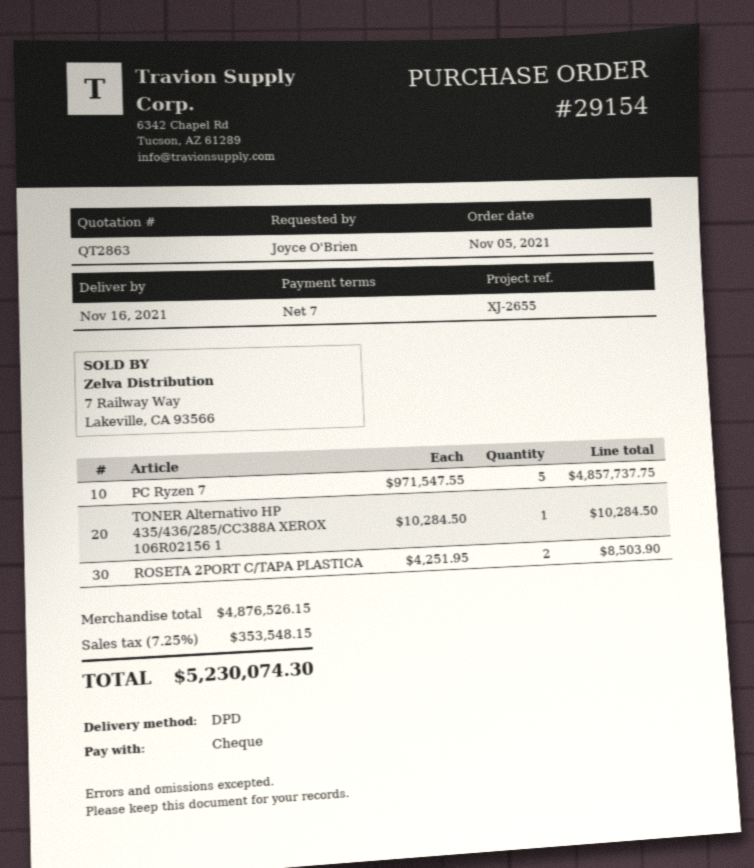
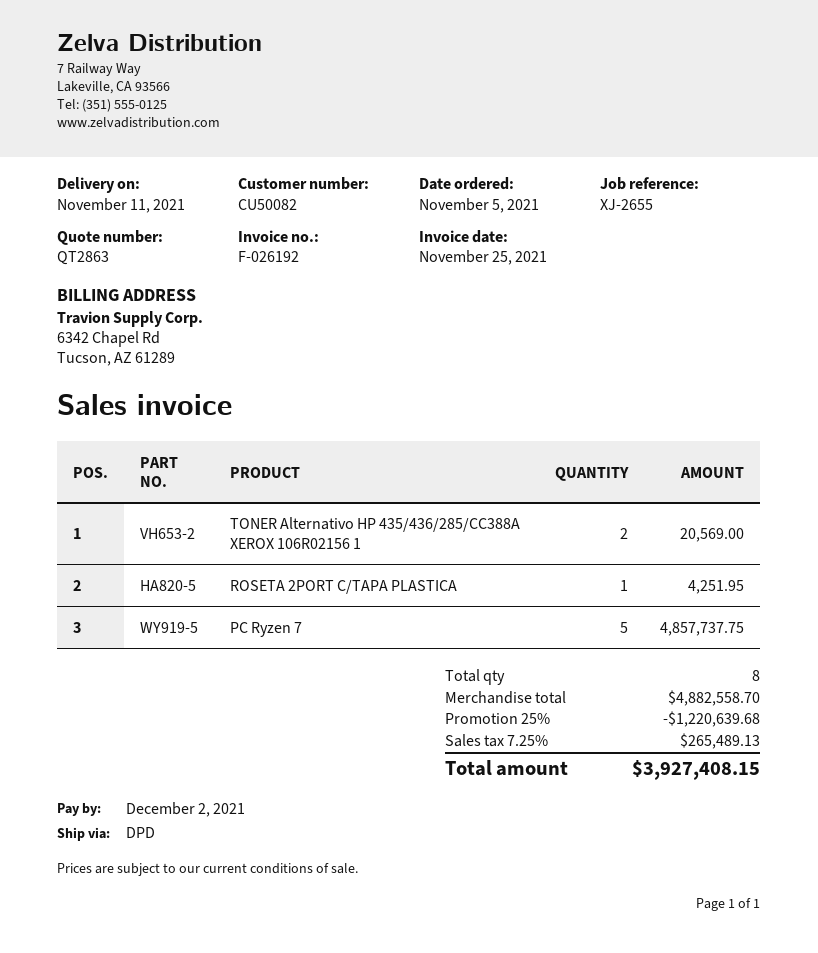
delivery date: 2021-11-16 -> 2021-11-11
TONER Alternativo HP 435/436/285/CC388A XEROX 106R02156 1: 1 for 10284.50 -> 2 for 20569.00
ROSETA 2PORT C/TAPA PLASTICA: 2 for 8503.90 -> 1 for 4251.95
subtotal: 4876526.15 -> 4882558.70
discount: none -> 25% = 1220639.68
tax: 7.25% = 353548.15 -> 7.25% = 265489.13
total: 5230074.30 -> 3927408.15

